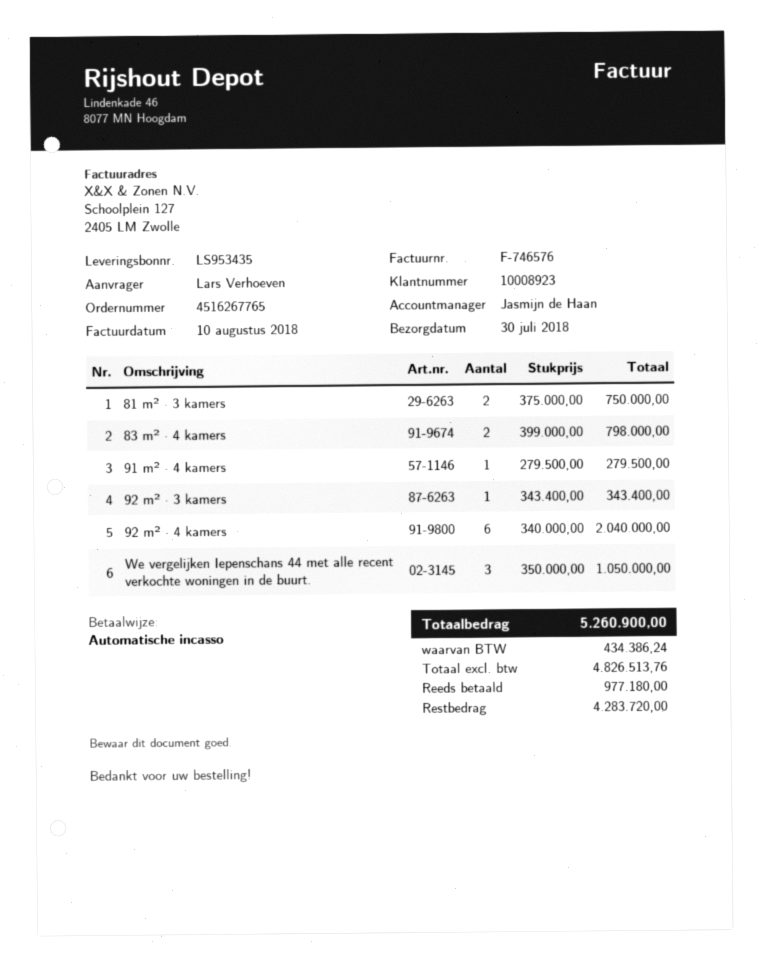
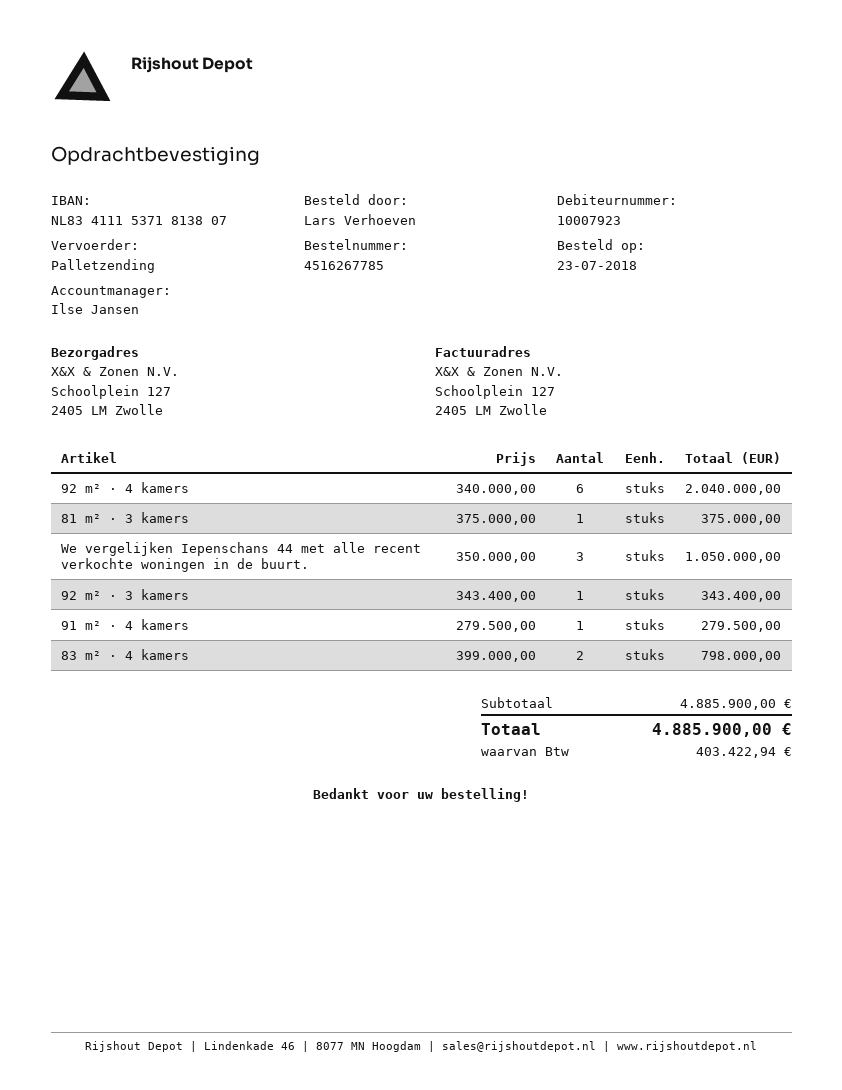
order number: 4516267765 -> 4516267785
customer number: 10008923 -> 10007923
sales rep: Jasmijn de Haan -> Ilse Jansen
81 m² · 3 kamers: 2 x 375000.00 = 750000.00 -> 1 x 375000.00 = 375000.00
tax: 434386.24 -> 403422.94
total: 5260900.00 -> 4885900.00

